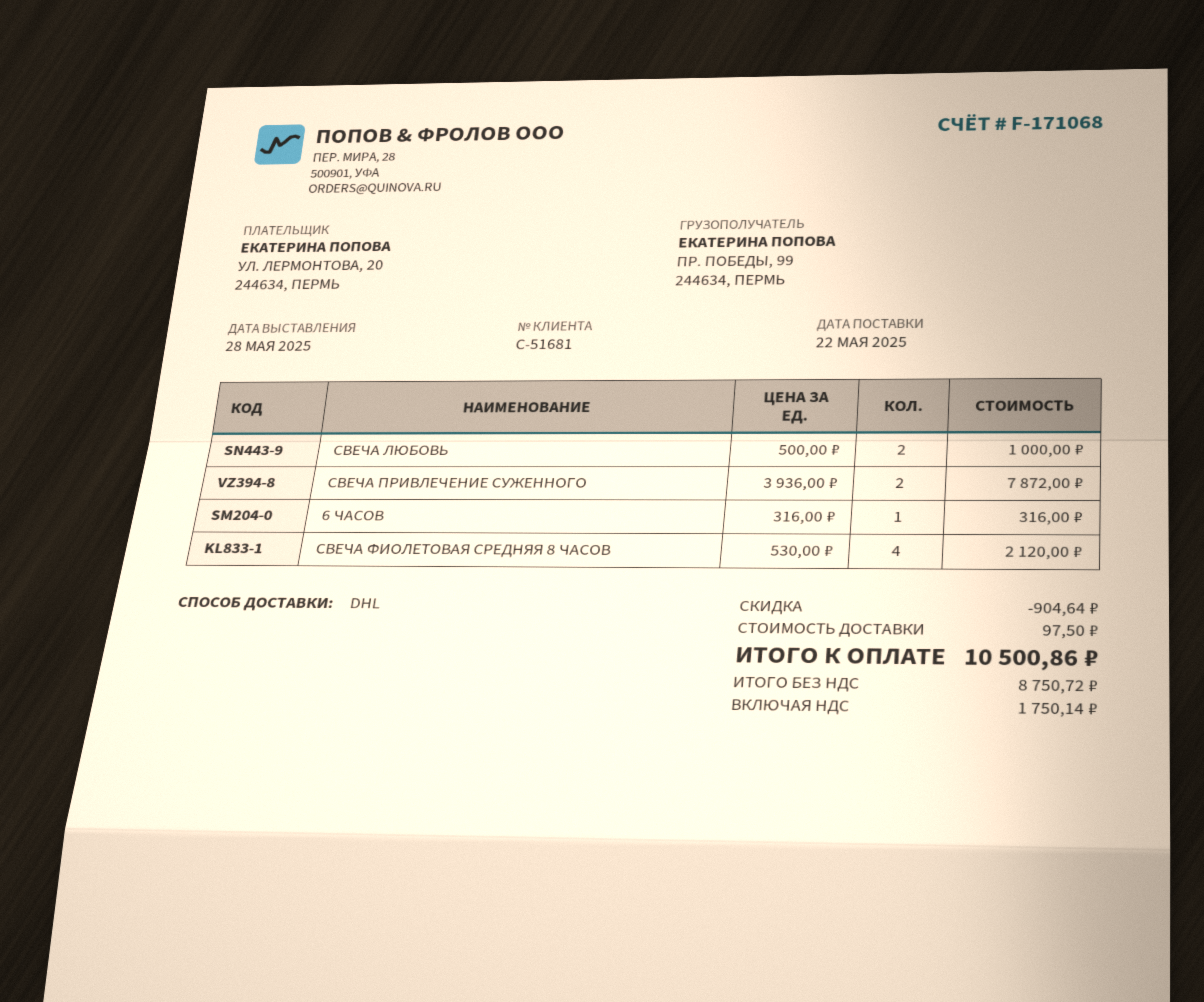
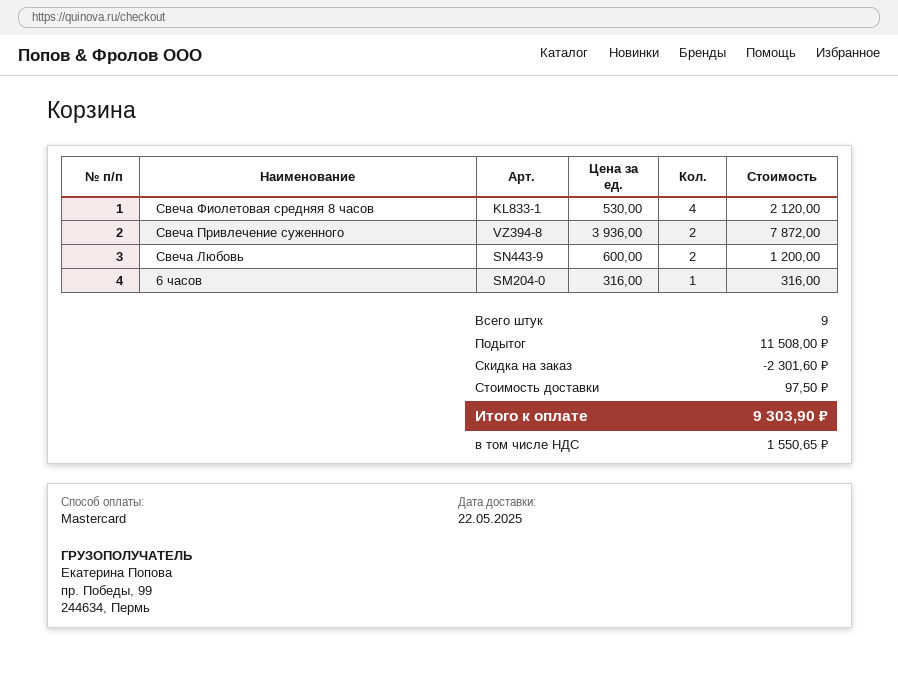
СВЕЧА ЛЮБОВЬ: 2 x 500.00 = 1000.00 -> 2 x 600.00 = 1200.00
discount: 904.64 -> 2301.60
tax: 1750.14 -> 1550.65
total: 10500.86 -> 9303.90

